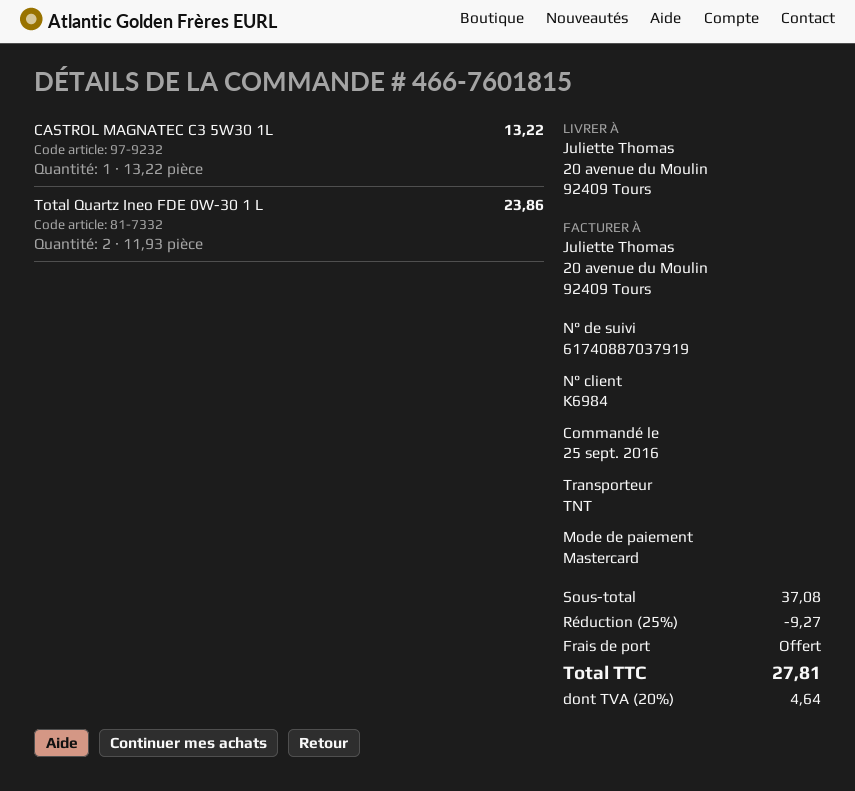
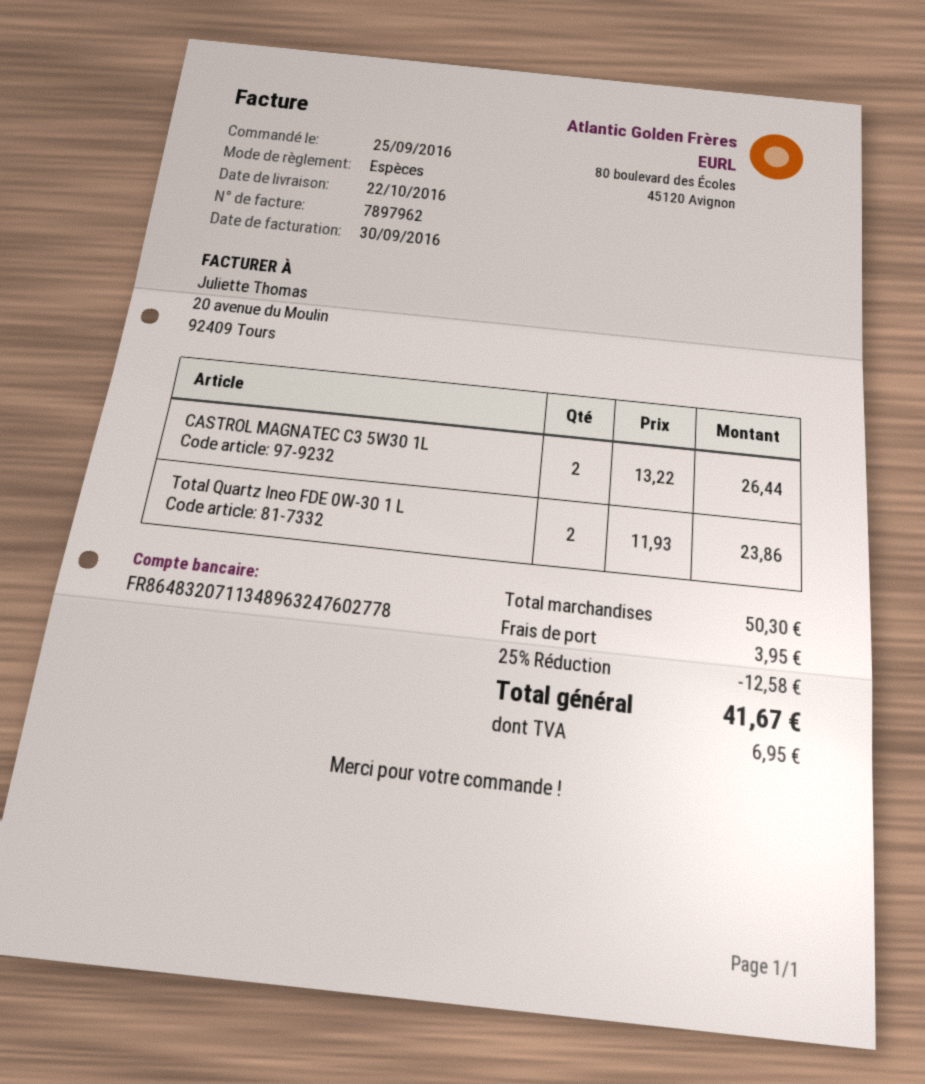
payment method: Mastercard -> cash
CASTROL MAGNATEC C3 5W30 1L: 1 x 13.22 = 13.22 -> 2 x 13.22 = 26.44
subtotal: 37.08 -> 50.30
discount: 25% = 9.27 -> 25% = 12.58
shipping: 0.00 -> 3.95
tax: 4.64 -> 6.95
total: 27.81 -> 41.67

